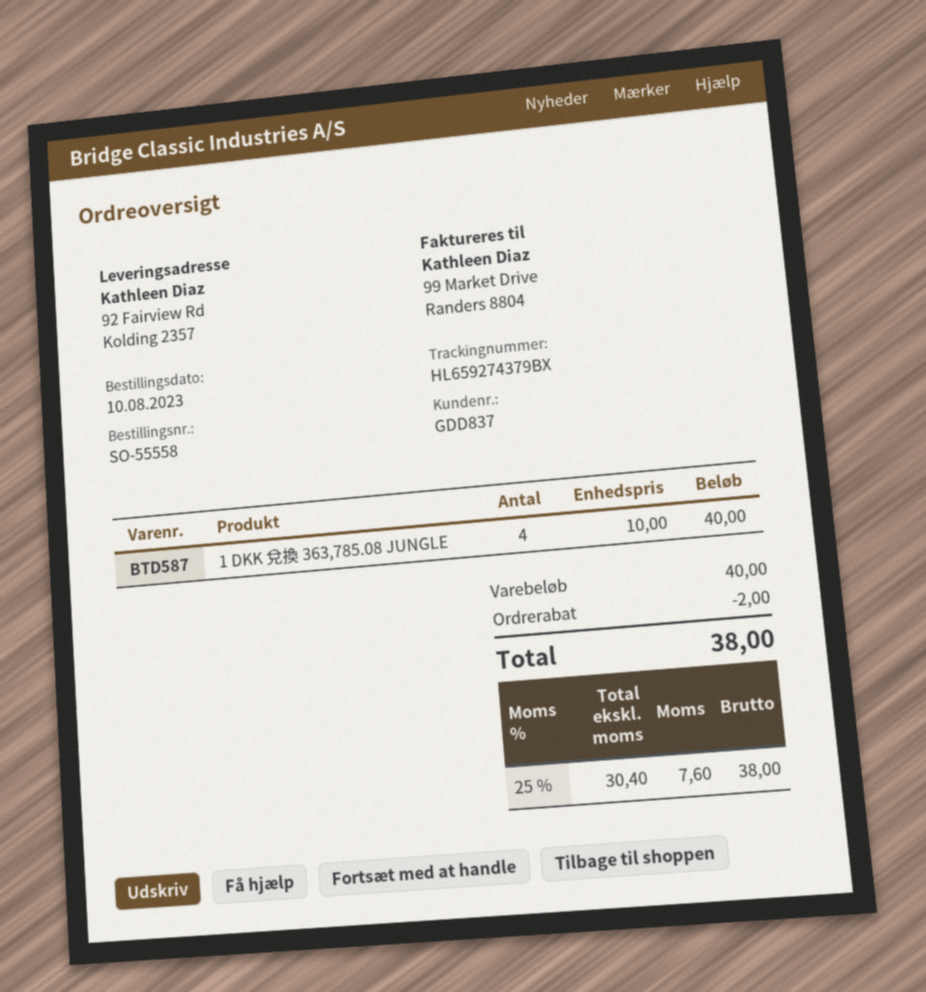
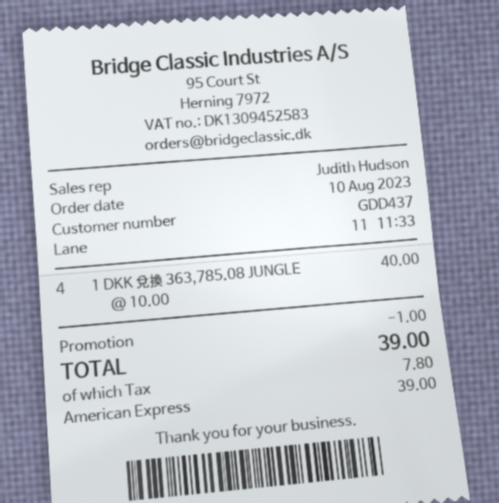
customer number: GDD837 -> GDD437
discount: 2.00 -> 1.00
tax: 7.60 -> 7.80
total: 38.00 -> 39.00

